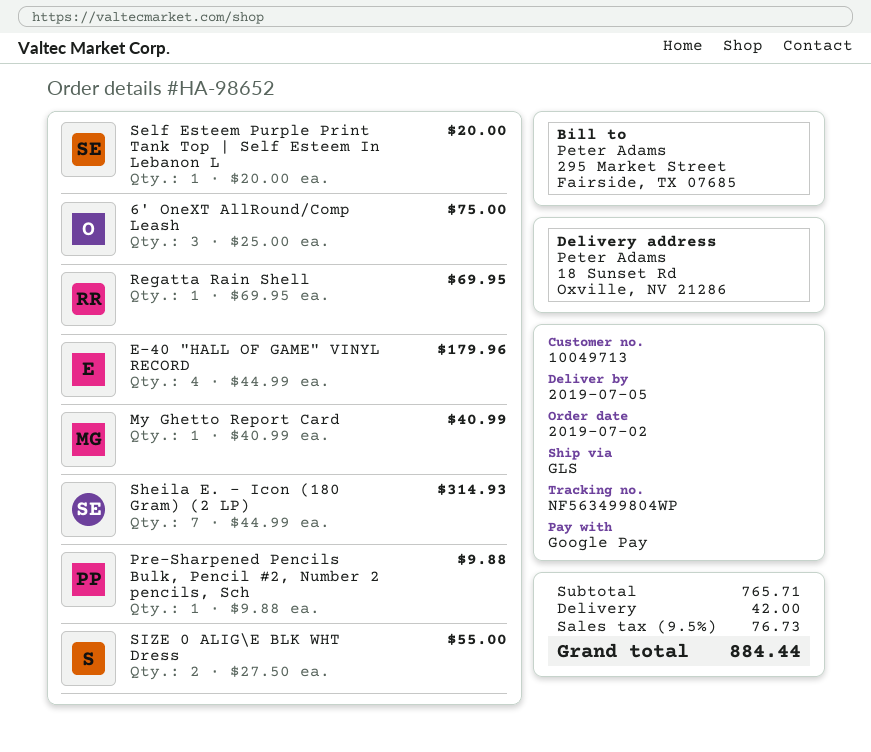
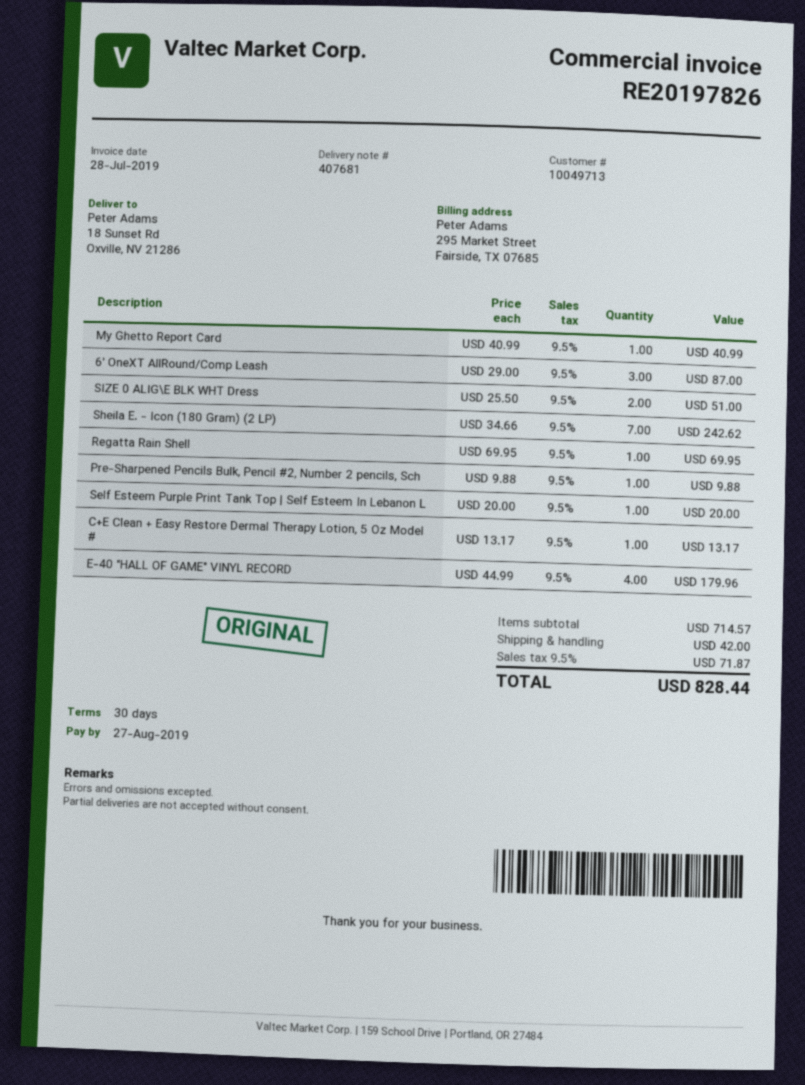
6' OneXT AllRound/Comp Leash: 3 x 25.00 = 75.00 -> 3 x 29.00 = 87.00
Sheila E. - Icon (180 Gram) (2 LP): 7 x 44.99 = 314.93 -> 7 x 34.66 = 242.62
SIZE 0 ALIG\E BLK WHT Dress: 2 x 27.50 = 55.00 -> 2 x 25.50 = 51.00
C+E Clean + Easy Restore Dermal Therapy Lotion, 5 Oz Model #: none -> 1 x 13.17 = 13.17
subtotal: 765.71 -> 714.57
tax: 9.5% = 76.73 -> 9.5% = 71.87
total: 884.44 -> 828.44

